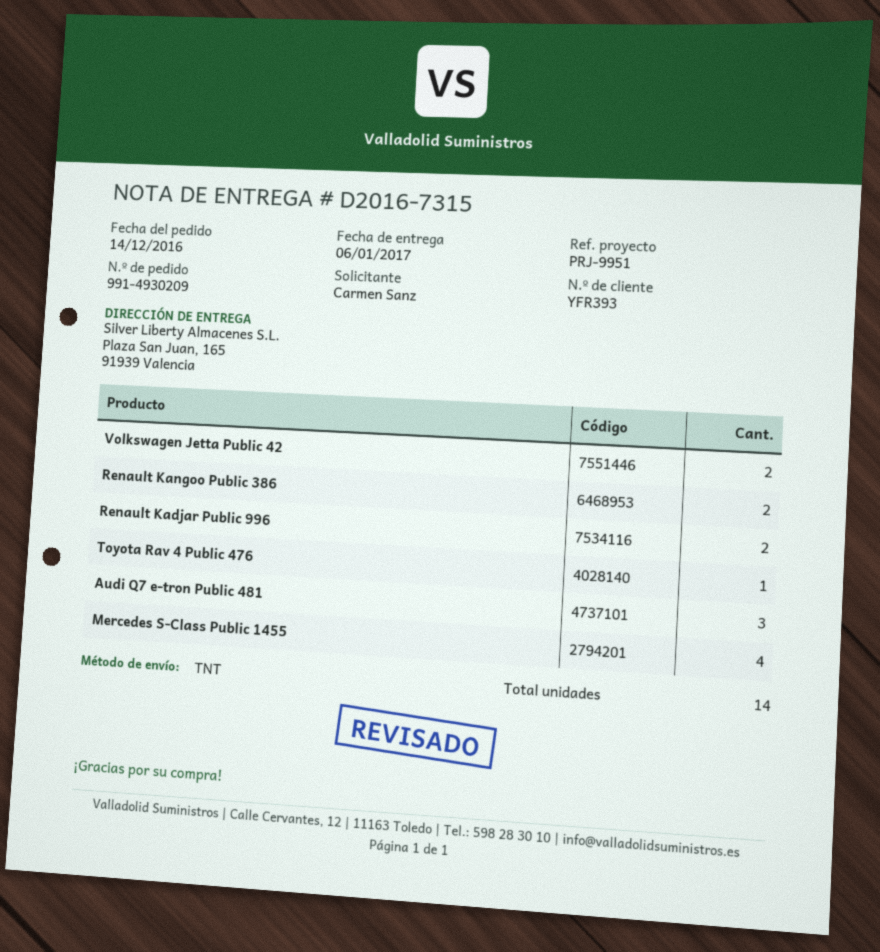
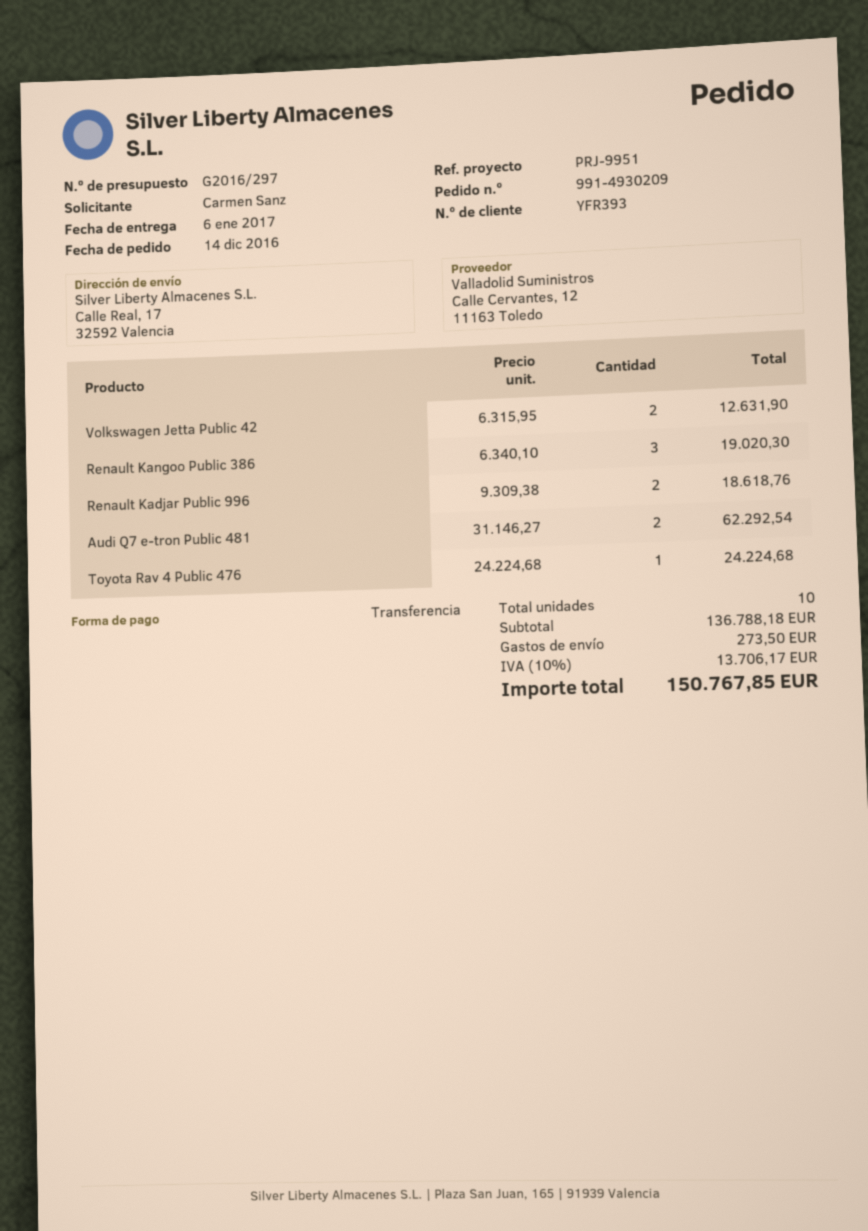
ship to: Plaza San Juan, 165, 91939 Valencia -> Calle Real, 17, 32592 Valencia
Renault Kangoo Public 386: 2 -> 3
Audi Q7 e-tron Public 481: 3 -> 2
Mercedes S-Class Public 1455: 4 -> none
total quantity: 14 -> 10

